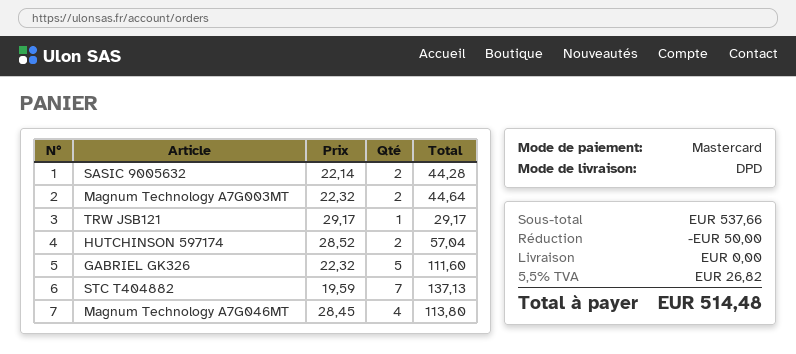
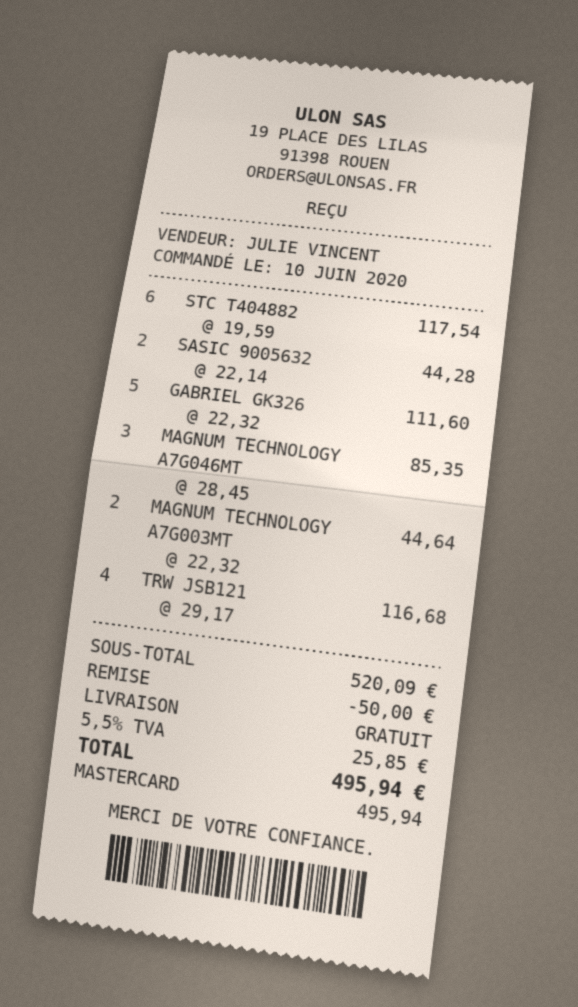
TRW JSB121: 1 x 29.17 = 29.17 -> 4 x 29.17 = 116.68
HUTCHINSON 597174: 2 x 28.52 = 57.04 -> none
STC T404882: 7 x 19.59 = 137.13 -> 6 x 19.59 = 117.54
Magnum Technology A7G046MT: 4 x 28.45 = 113.80 -> 3 x 28.45 = 85.35
subtotal: 537.66 -> 520.09
tax: 5.5% = 26.82 -> 5.5% = 25.85
total: 514.48 -> 495.94

